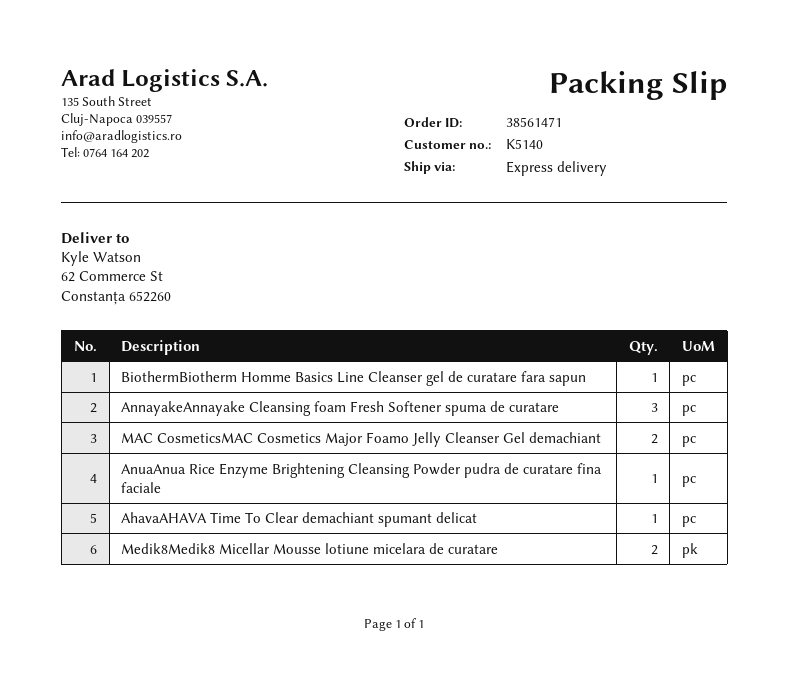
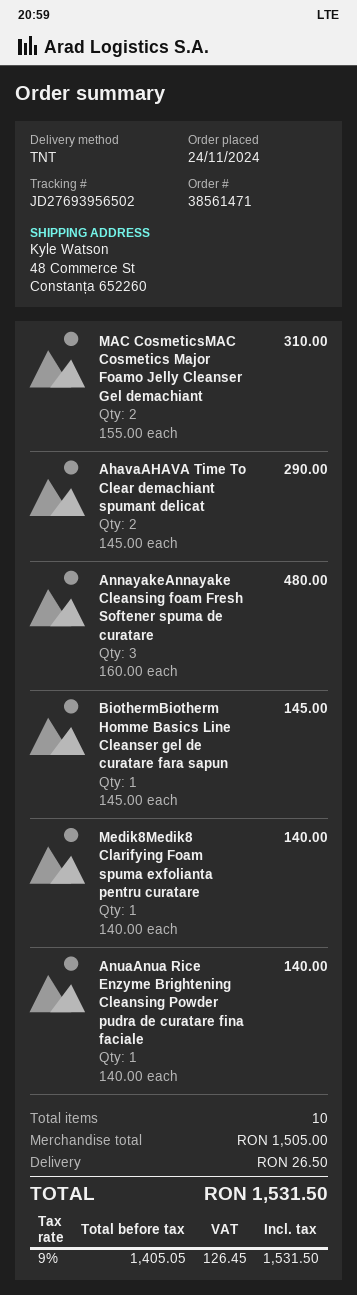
shipping method: express -> TNT
ship to: 62 Commerce St, Constanța 652260 -> 48 Commerce St, Constanța 652260
AhavaAHAVA Time To Clear demachiant spumant delicat: 1 -> 2
Medik8Medik8 Micellar Mousse lotiune micelara de curatare: 2 -> none
Medik8Medik8 Clarifying Foam spuma exfolianta pentru curatare: none -> 1

